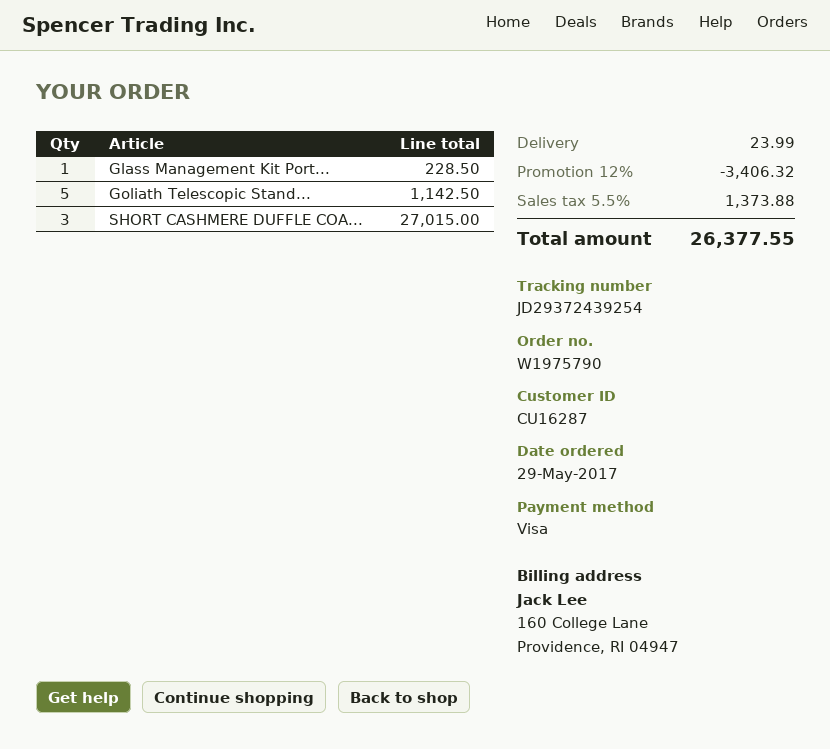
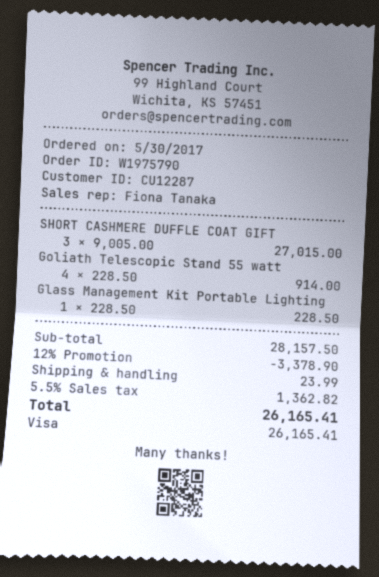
order date: 2017-05-29 -> 2017-05-30
customer number: CU16287 -> CU12287
Goliath Telescopic Stand...: 5 for 1142.50 -> 4 for 914.00
discount: 12% = 3406.32 -> 12% = 3378.90
tax: 5.5% = 1373.88 -> 5.5% = 1362.82
total: 26377.55 -> 26165.41

